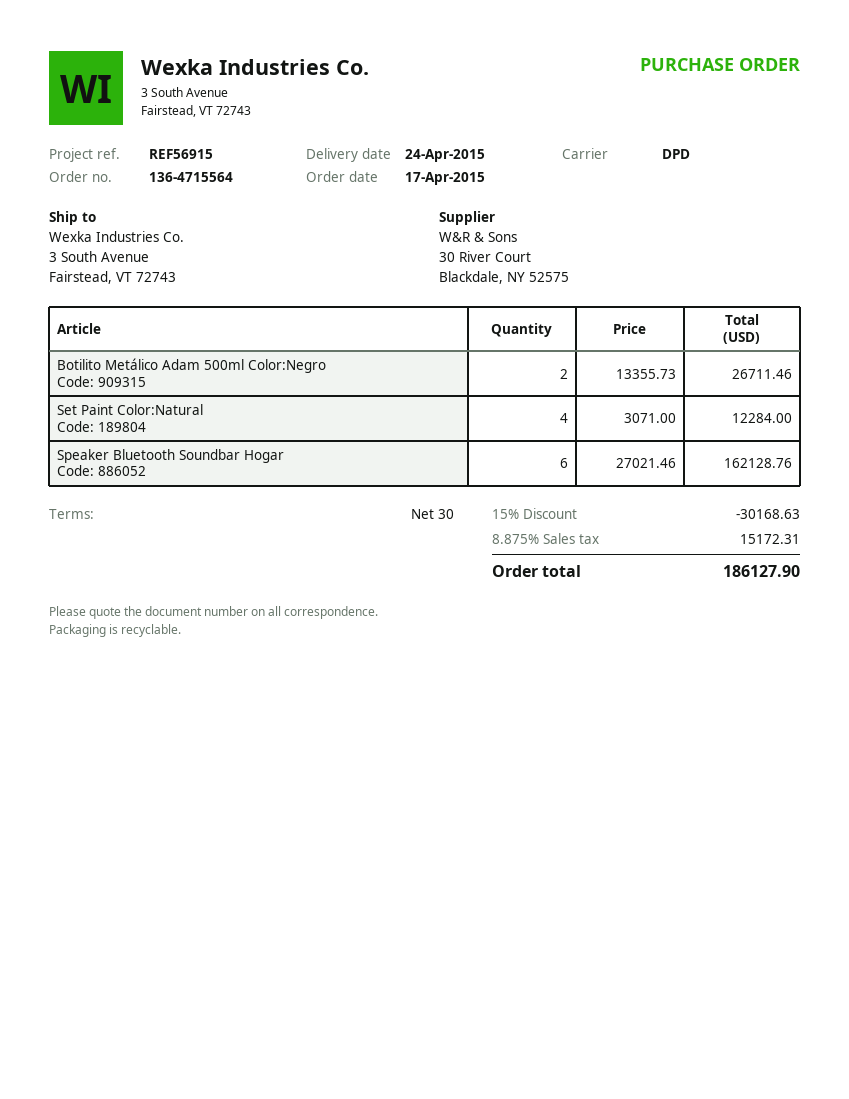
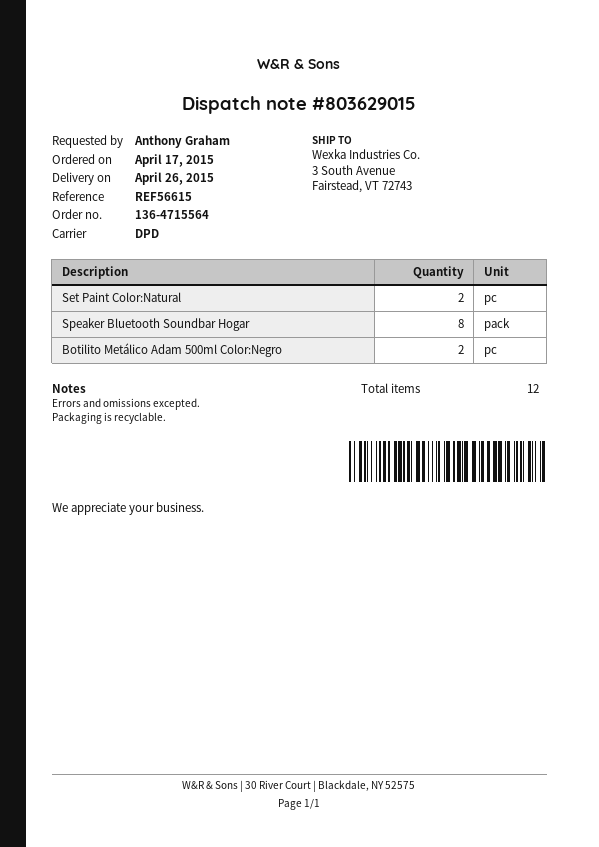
delivery date: 2015-04-24 -> 2015-04-26
reference: REF56915 -> REF56615
Set Paint Color:Natural: 4 -> 2
Speaker Bluetooth Soundbar Hogar: 6 -> 8

